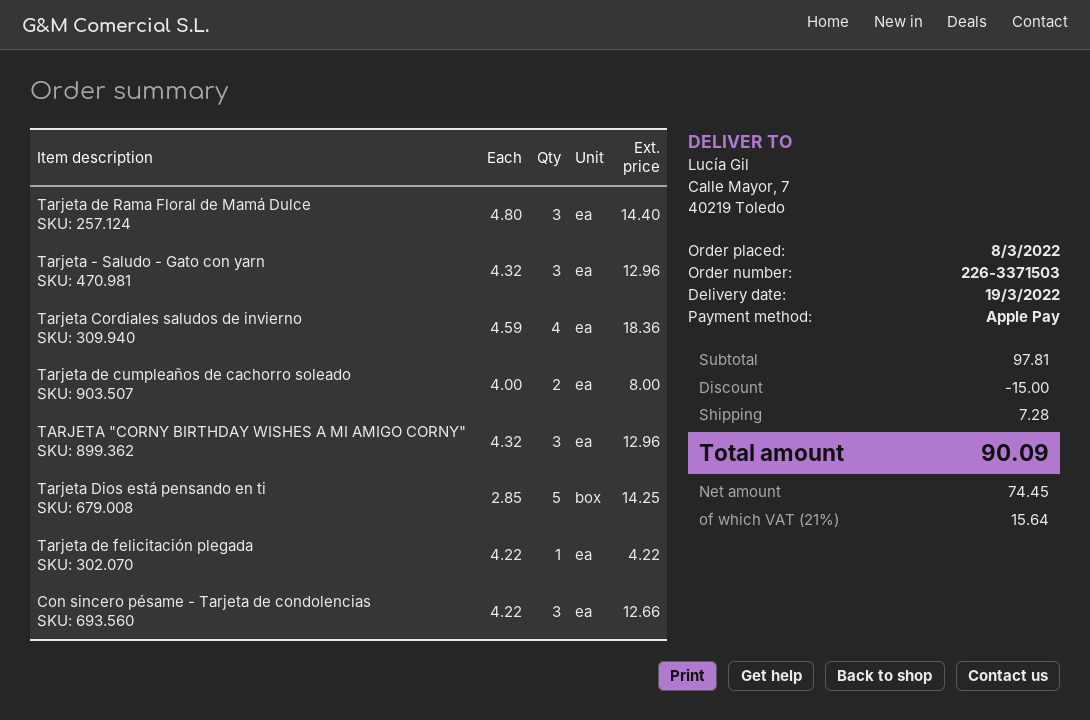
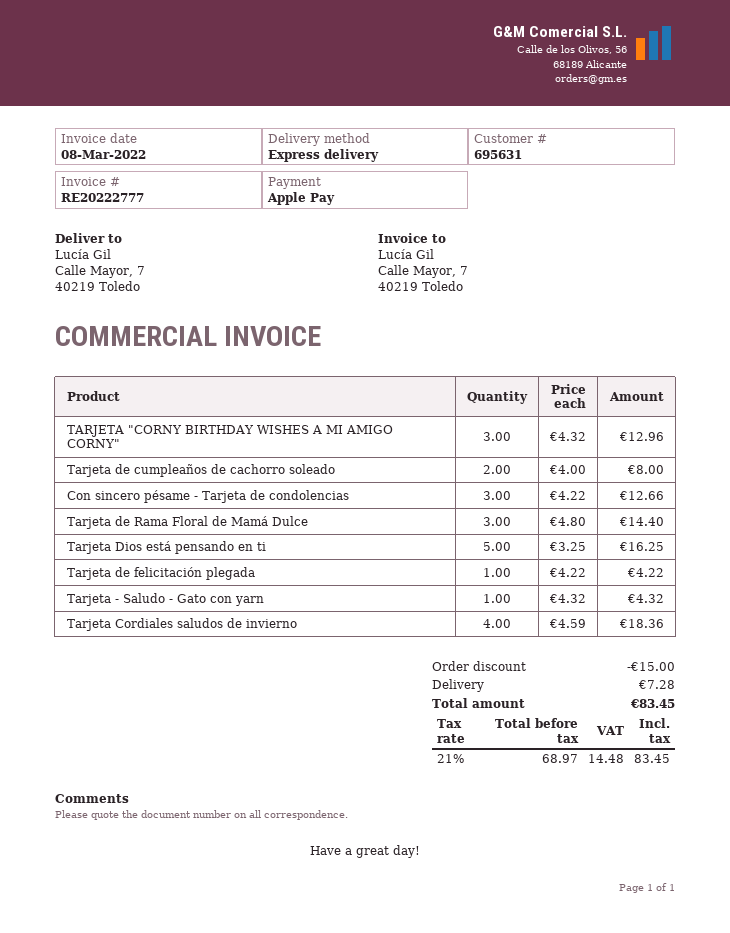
Tarjeta - Saludo - Gato con yarn: 3 x 4.32 = 12.96 -> 1 x 4.32 = 4.32
Tarjeta Dios está pensando en ti: 5 x 2.85 = 14.25 -> 5 x 3.25 = 16.25
net: 74.45 -> 68.97
tax: 21% = 15.64 -> 21% = 14.48
total: 90.09 -> 83.45

